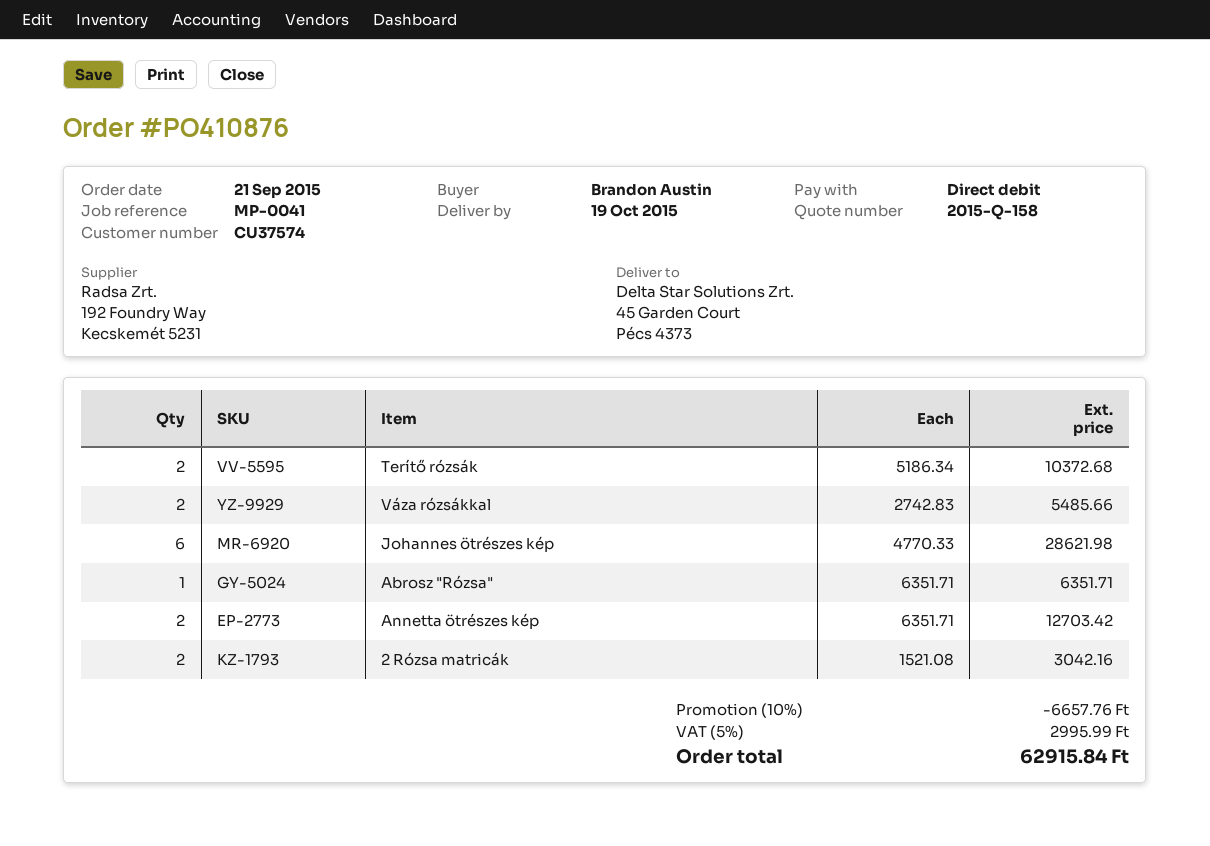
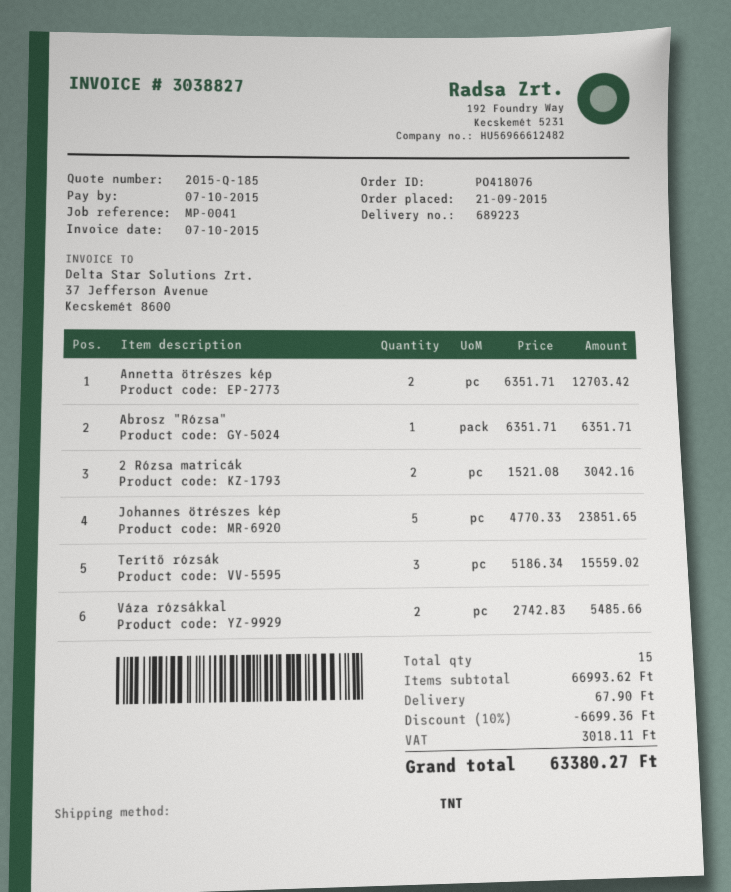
quote number: 2015-Q-158 -> 2015-Q-185
order number: PO410876 -> PO418076
Terítő rózsák: 2 x 5186.34 = 10372.68 -> 3 x 5186.34 = 15559.02
Johannes ötrészes kép: 6 x 4770.33 = 28621.98 -> 5 x 4770.33 = 23851.65
discount: 10% = 6657.76 -> 10% = 6699.36
shipping: none -> 67.90
tax: 2995.99 -> 3018.11
total: 62915.84 -> 63380.27

